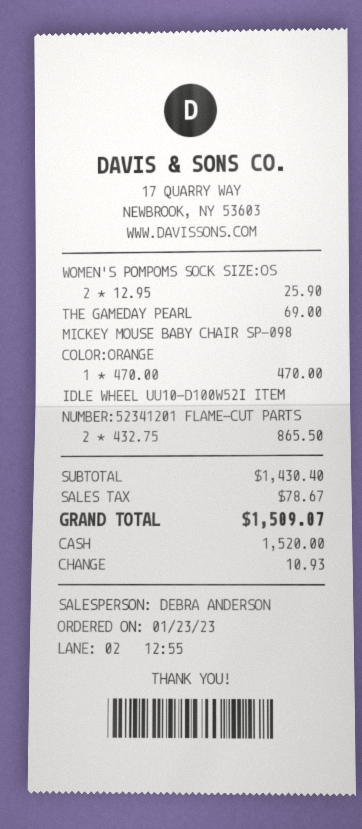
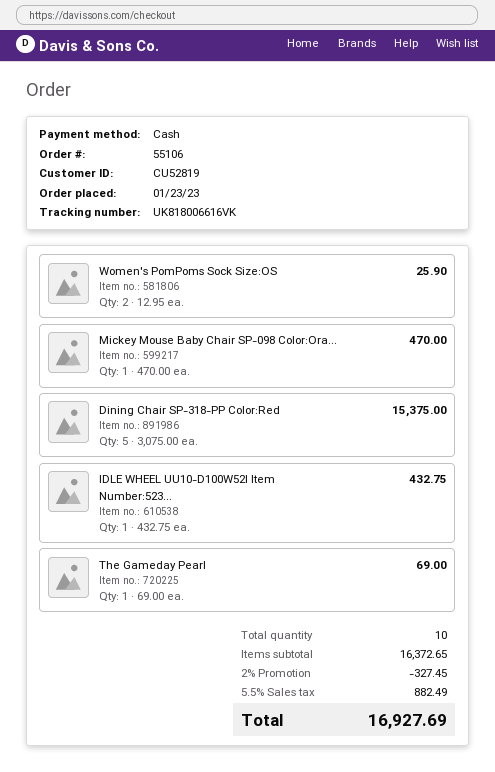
IDLE WHEEL UU10-D100W52I ITEM NUMBER:52341201 FLAME-CUT PARTS: 2 x 432.75 = 865.50 -> 1 x 432.75 = 432.75
Dining Chair SP-318-PP Color:Red: none -> 5 x 3075.00 = 15375.00
subtotal: 1430.40 -> 16372.65
discount: none -> 2% = 327.45
tax: 78.67 -> 882.49
total: 1509.07 -> 16927.69

